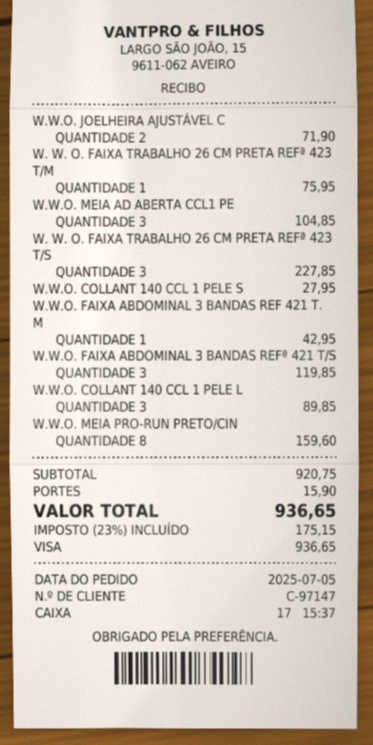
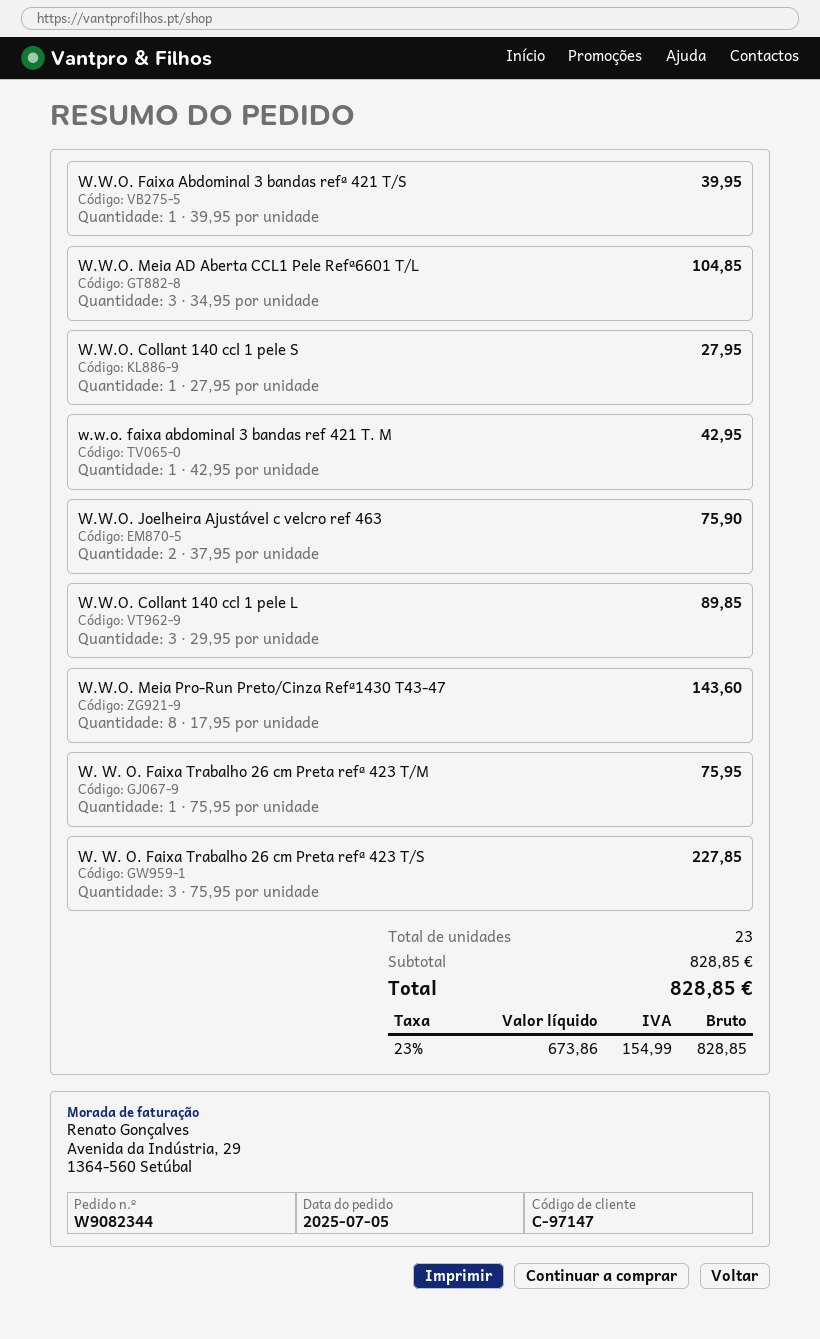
W.W.O. JOELHEIRA AJUSTÁVEL C: 2 for 71.90 -> 2 for 75.90
W.W.O. FAIXA ABDOMINAL 3 BANDAS REFª 421 T/S: 3 for 119.85 -> 1 for 39.95
W.W.O. MEIA PRO-RUN PRETO/CIN: 8 for 159.60 -> 8 for 143.60
subtotal: 920.75 -> 828.85
shipping: 15.90 -> none
tax: 23% = 175.15 -> 23% = 154.99
total: 936.65 -> 828.85

